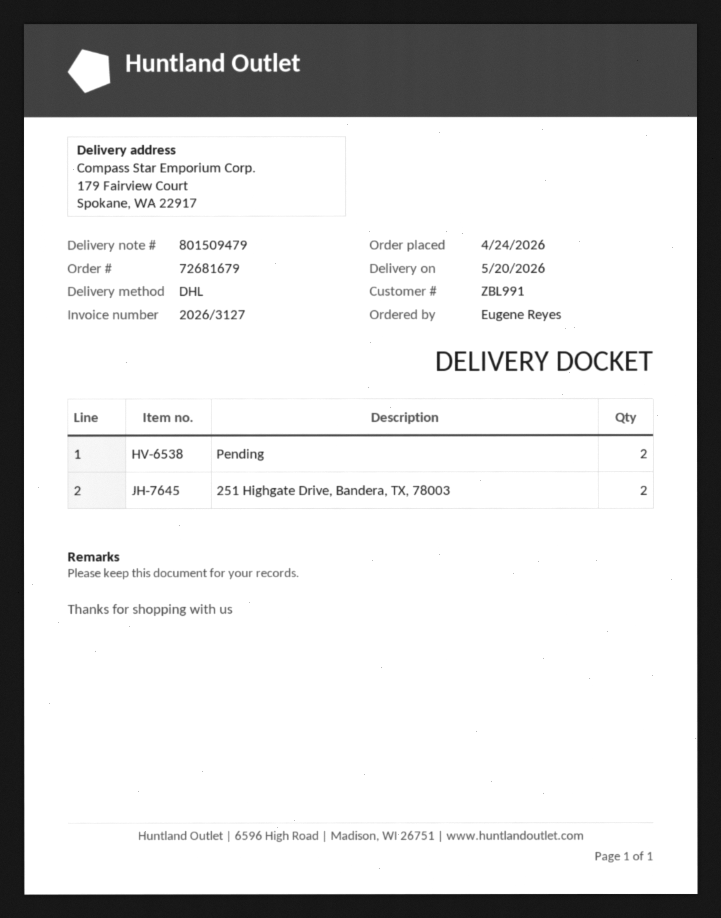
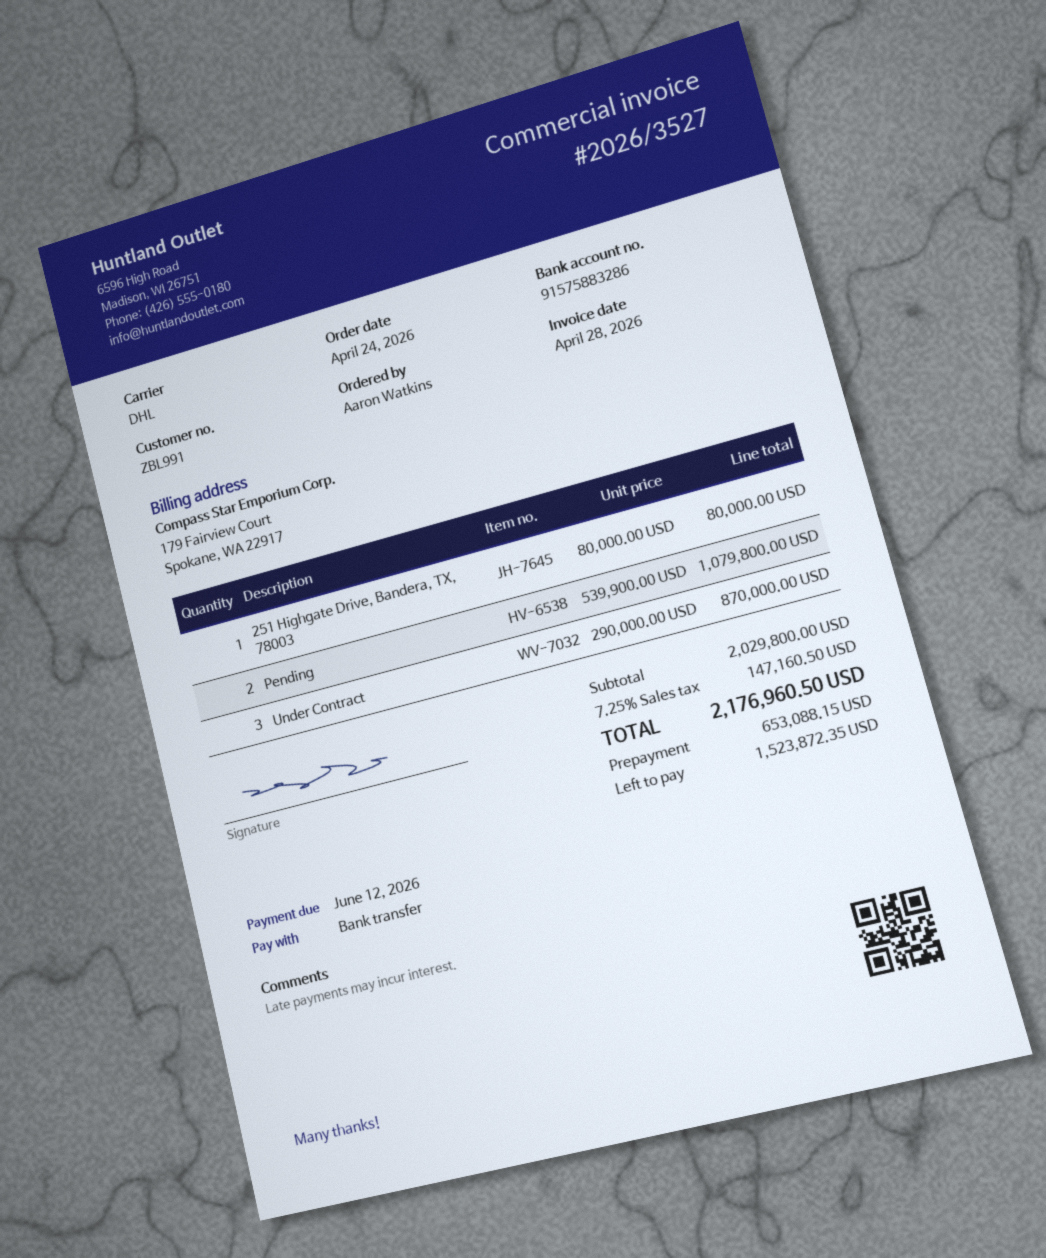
invoice number: 2026/3127 -> 2026/3527
ordered by: Eugene Reyes -> Aaron Watkins
251 Highgate Drive, Bandera, TX, 78003: 2 -> 1
Under Contract: none -> 3

